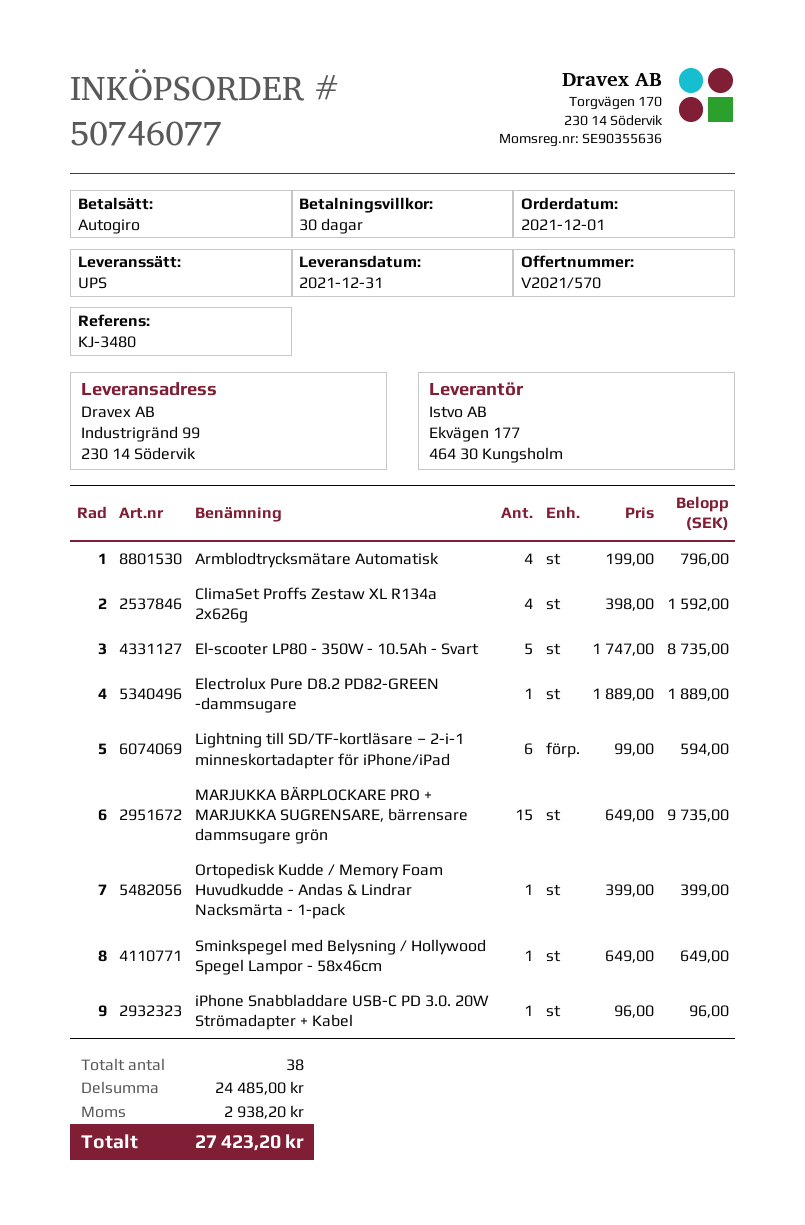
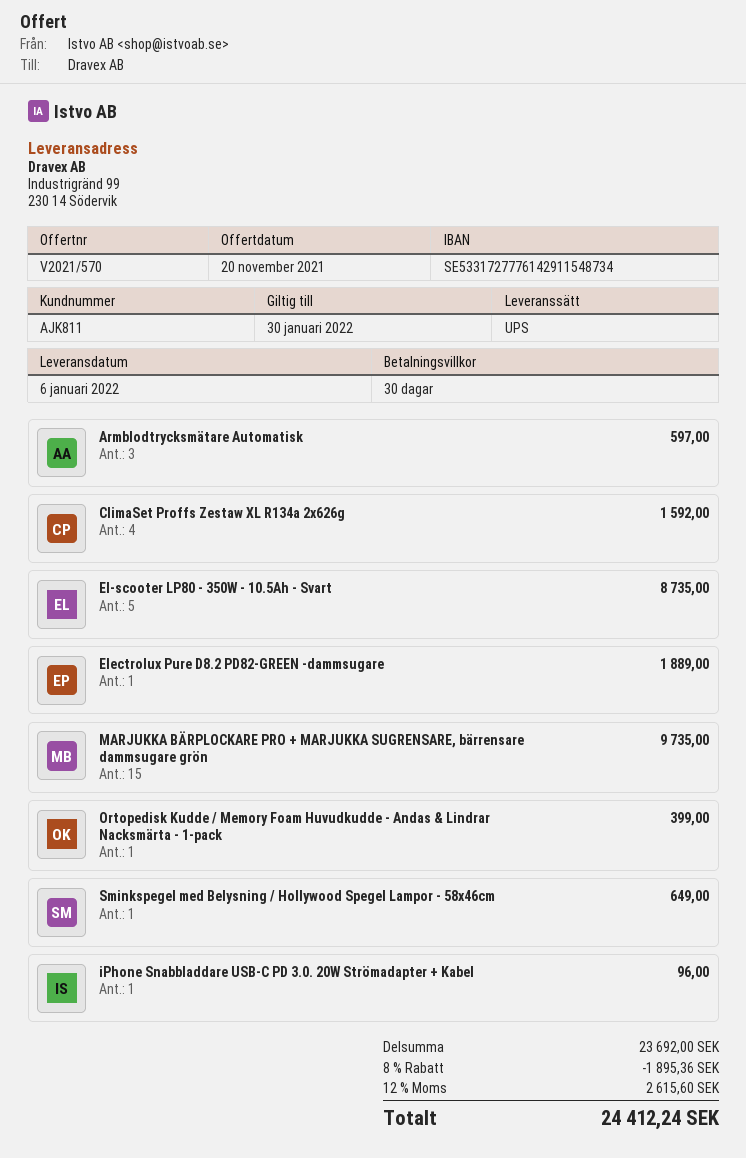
delivery date: 2021-12-31 -> 2022-01-06
Armblodtrycksmätare Automatisk: 4 for 796.00 -> 3 for 597.00
Lightning till SD/TF-kortläsare – 2-i-1 minneskortadapter för iPhone/iPad: 6 for 594.00 -> none
subtotal: 24485.00 -> 23692.00
discount: none -> 8% = 1895.36
tax: 2938.20 -> 2615.60
total: 27423.20 -> 24412.24

